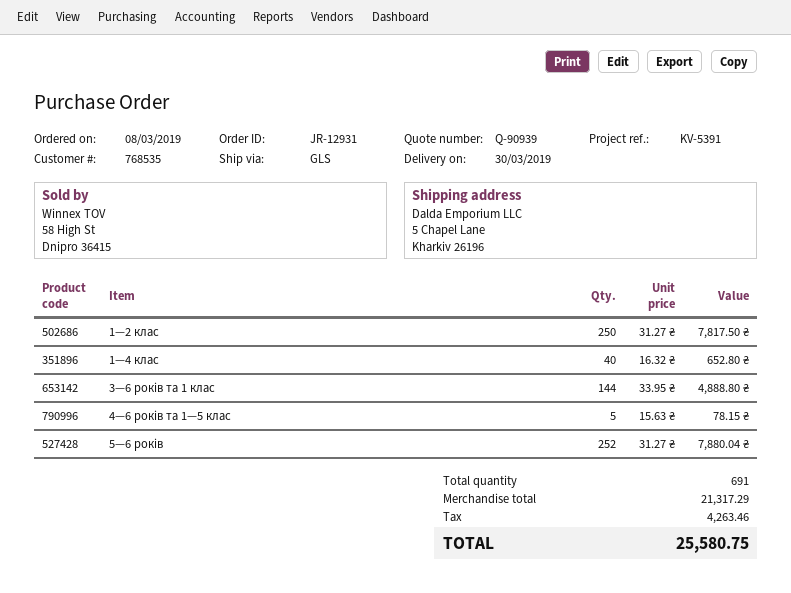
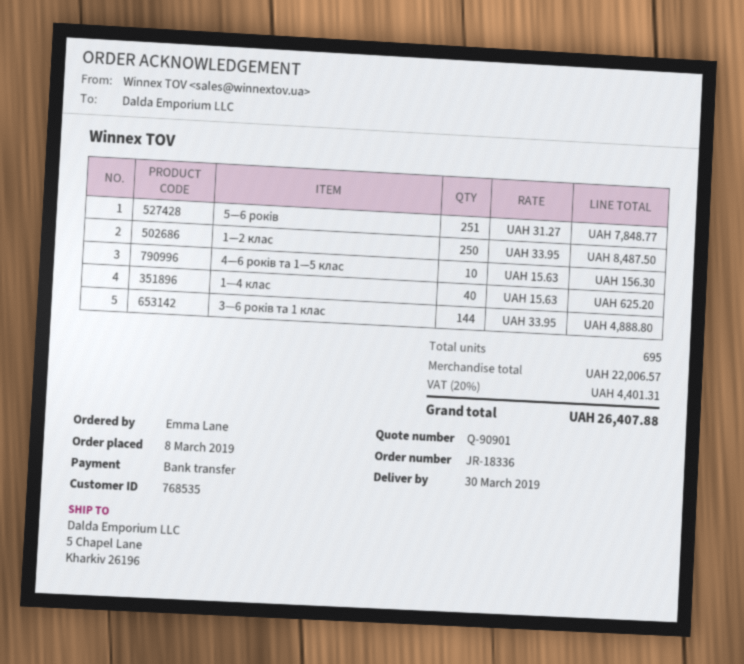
quote number: Q-90939 -> Q-90901
order number: JR-12931 -> JR-18336
1—2 клас: 250 x 31.27 = 7817.50 -> 250 x 33.95 = 8487.50
1—4 клас: 40 x 16.32 = 652.80 -> 40 x 15.63 = 625.20
4—6 років та 1—5 клас: 5 x 15.63 = 78.15 -> 10 x 15.63 = 156.30
5—6 років: 252 x 31.27 = 7880.04 -> 251 x 31.27 = 7848.77
total quantity: 691 -> 695
subtotal: 21317.29 -> 22006.57
tax: 4263.46 -> 4401.31
total: 25580.75 -> 26407.88

